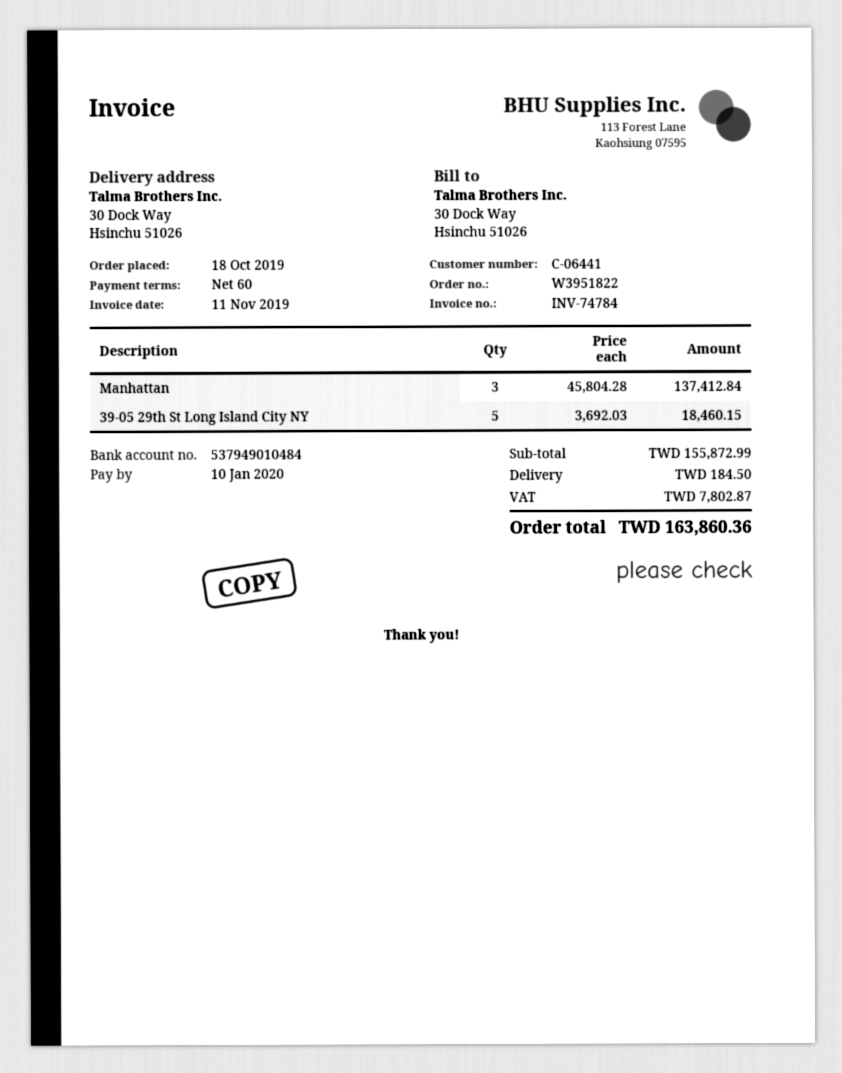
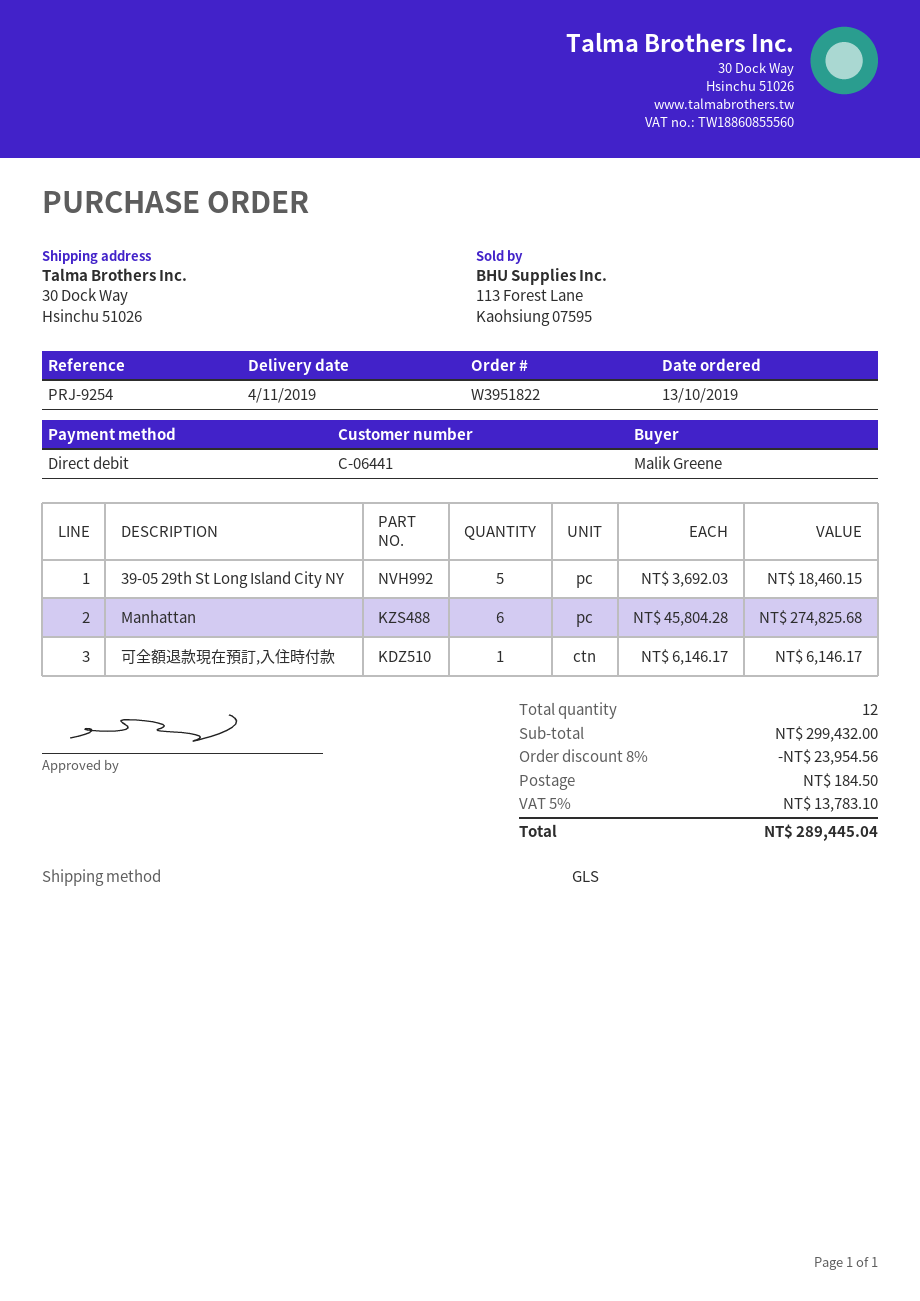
order date: 2019-10-18 -> 2019-10-13
Manhattan: 3 x 45804.28 = 137412.84 -> 6 x 45804.28 = 274825.68
可全額退款現在預訂,入住時付款: none -> 1 x 6146.17 = 6146.17
subtotal: 155872.99 -> 299432.00
discount: none -> 8% = 23954.56
tax: 7802.87 -> 13783.10
total: 163860.36 -> 289445.04

